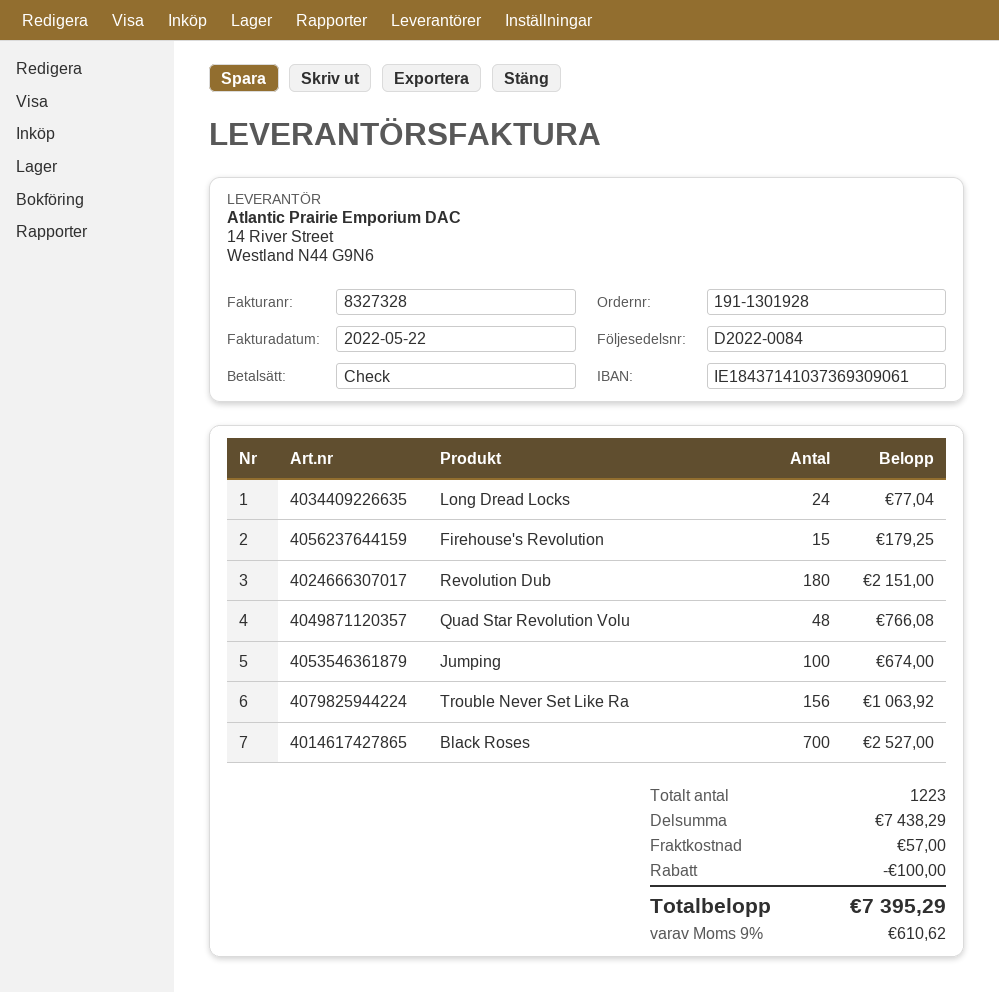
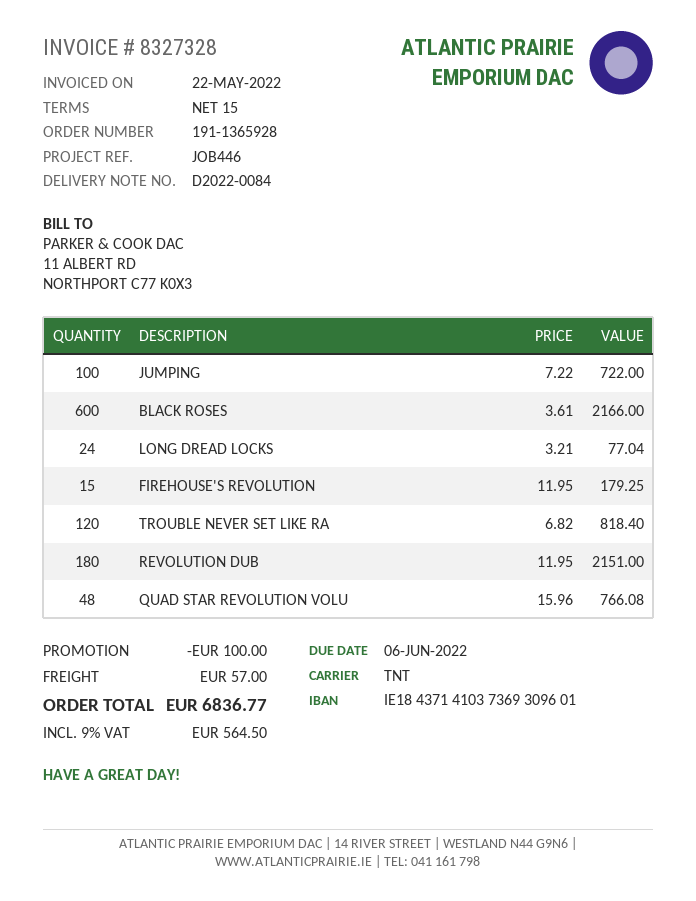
order number: 191-1301928 -> 191-1365928
bank account: IE18437141037369309061 -> IE18437141037369309601
Jumping: 100 for 674.00 -> 100 for 722.00
Trouble Never Set Like Ra: 156 for 1063.92 -> 120 for 818.40
Black Roses: 700 for 2527.00 -> 600 for 2166.00
tax: 9% = 610.62 -> 9% = 564.50
total: 7395.29 -> 6836.77

